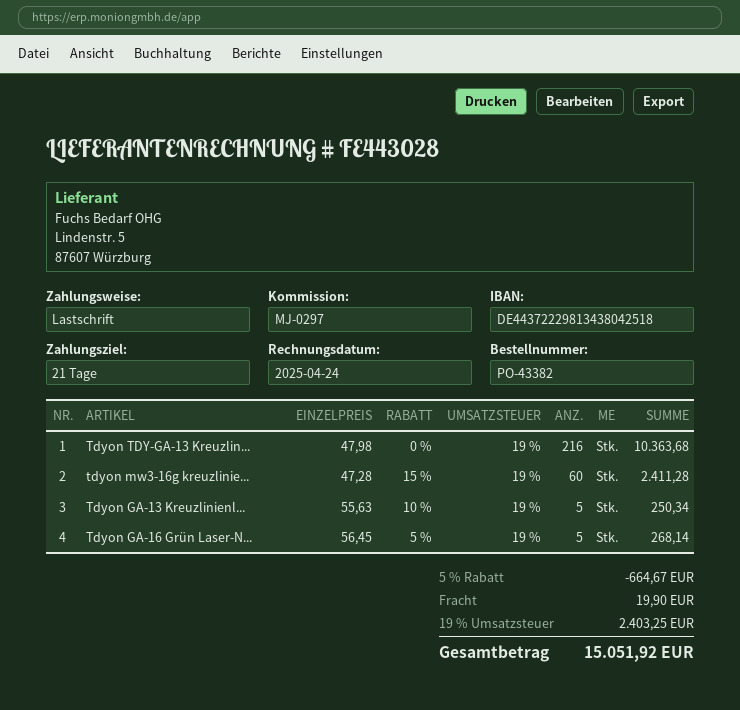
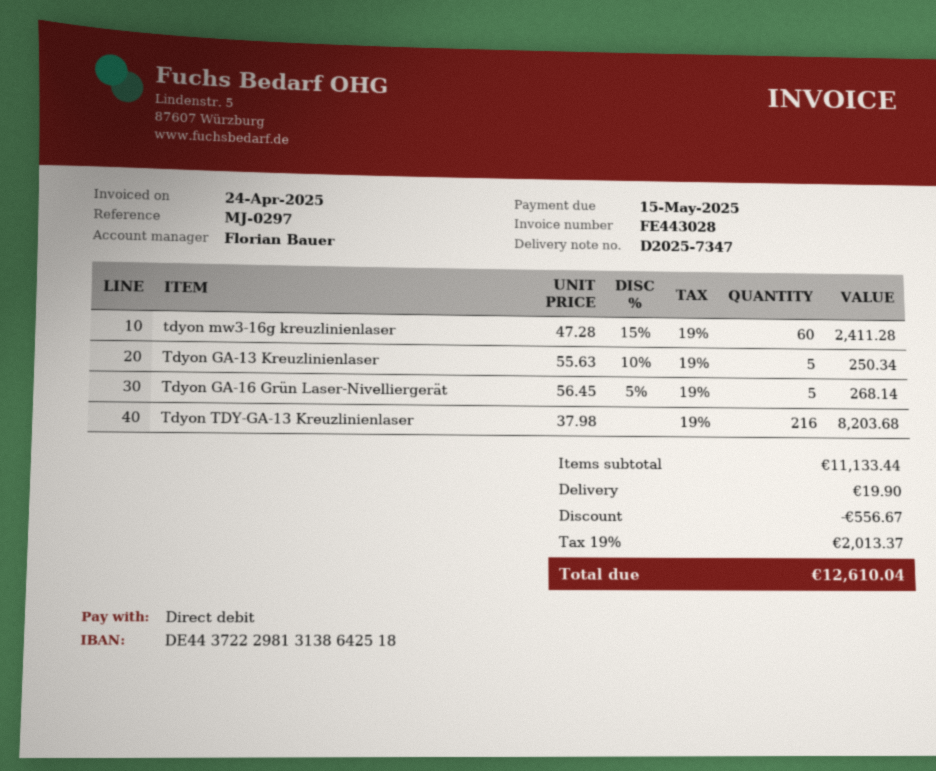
bank account: DE44372229813438042518 -> DE44372229813138642518
Tdyon TDY-GA-13 Kreuzlin...: 216 x 47.98 = 10363.68 -> 216 x 37.98 = 8203.68
discount: 664.67 -> 556.67
tax: 19% = 2403.25 -> 19% = 2013.37
total: 15051.92 -> 12610.04

